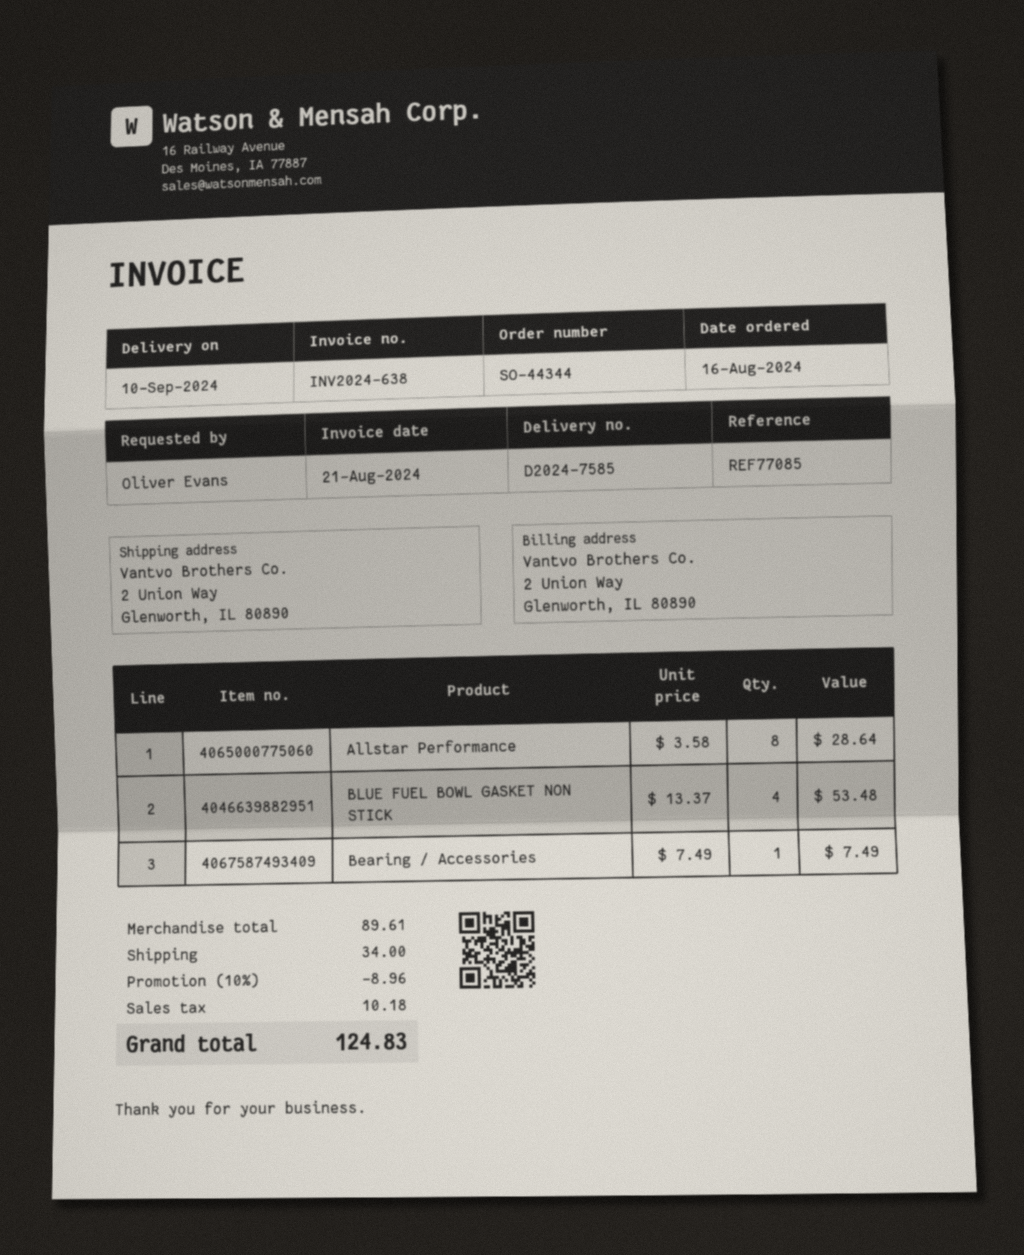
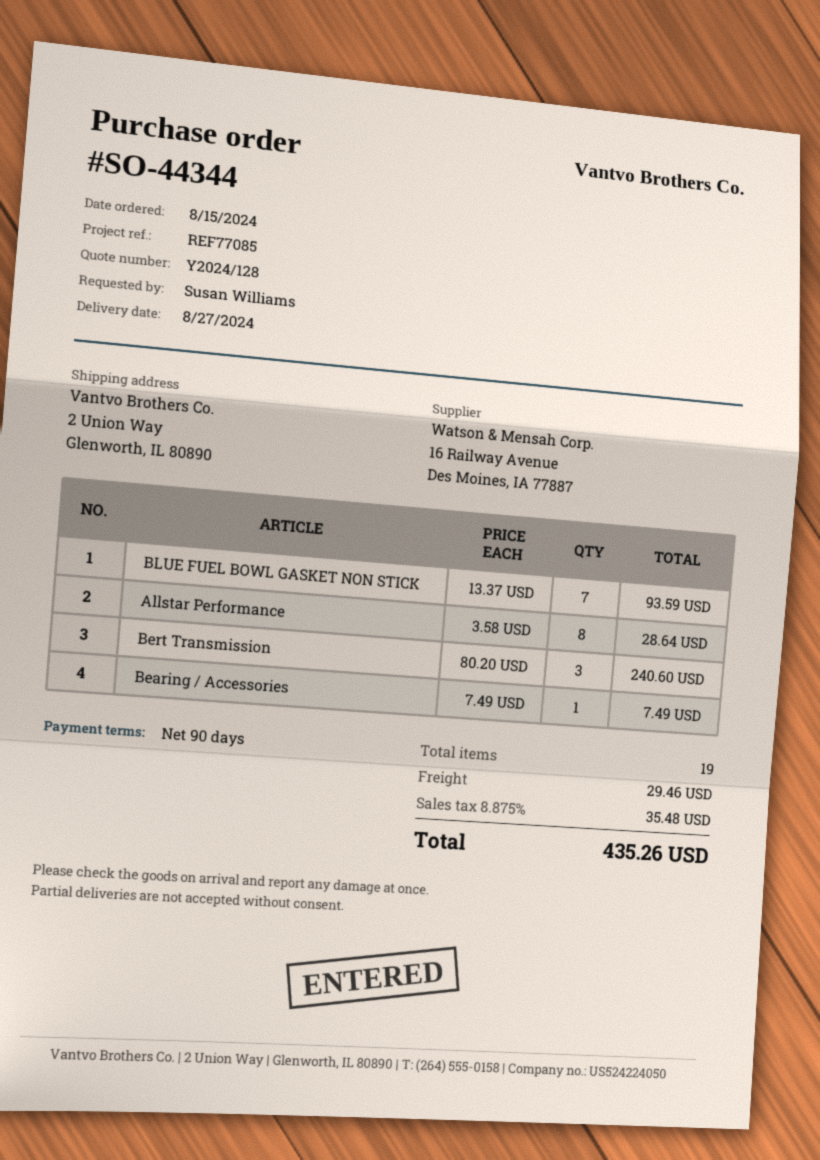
order date: 2024-08-16 -> 2024-08-15
delivery date: 2024-09-10 -> 2024-08-27
ordered by: Oliver Evans -> Susan Williams
BLUE FUEL BOWL GASKET NON STICK: 4 x 13.37 = 53.48 -> 7 x 13.37 = 93.59
Bert Transmission: none -> 3 x 80.20 = 240.60
discount: 10% = 8.96 -> none
shipping: 34.00 -> 29.46
tax: 10.18 -> 35.48
total: 124.83 -> 435.26

